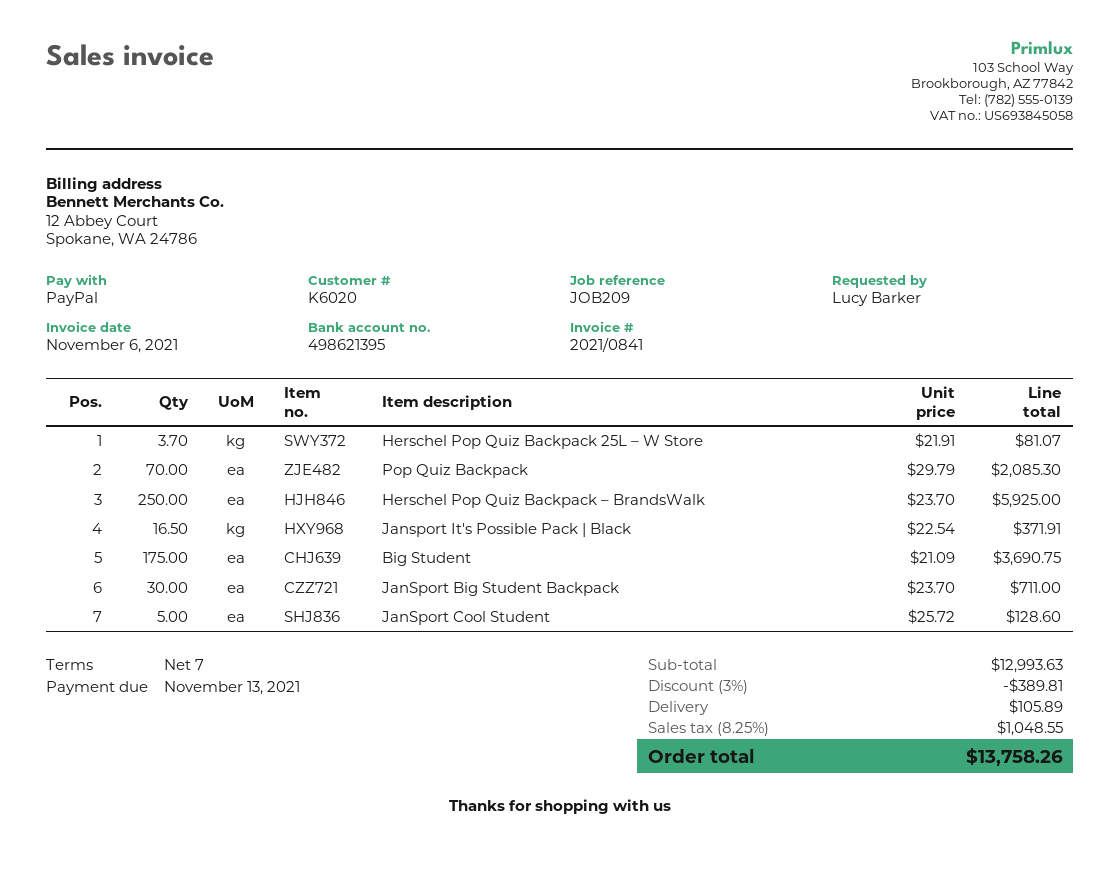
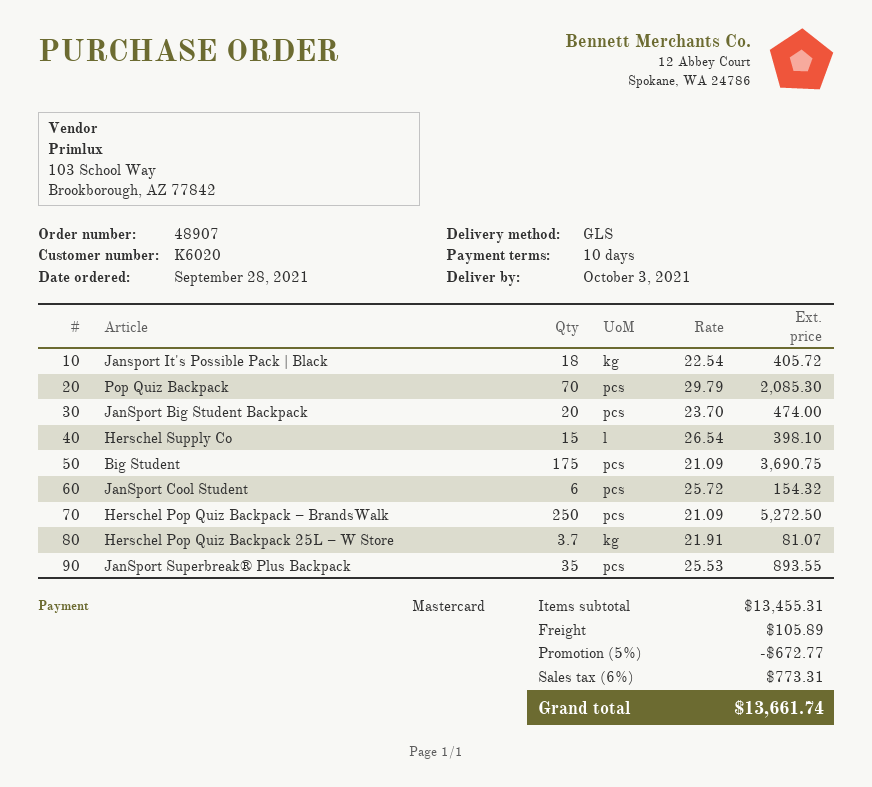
payment terms: 7 days -> 10 days
payment method: PayPal -> Mastercard
Herschel Pop Quiz Backpack – BrandsWalk: 250 x 23.70 = 5925.00 -> 250 x 21.09 = 5272.50
Jansport It's Possible Pack | Black: 16.5 x 22.54 = 371.91 -> 18 x 22.54 = 405.72
JanSport Big Student Backpack: 30 x 23.70 = 711.00 -> 20 x 23.70 = 474.00
JanSport Cool Student: 5 x 25.72 = 128.60 -> 6 x 25.72 = 154.32
Herschel Supply Co: none -> 15 x 26.54 = 398.10
JanSport Superbreak® Plus Backpack: none -> 35 x 25.53 = 893.55
subtotal: 12993.63 -> 13455.31
discount: 3% = 389.81 -> 5% = 672.77
tax: 8.25% = 1048.55 -> 6% = 773.31
total: 13758.26 -> 13661.74

